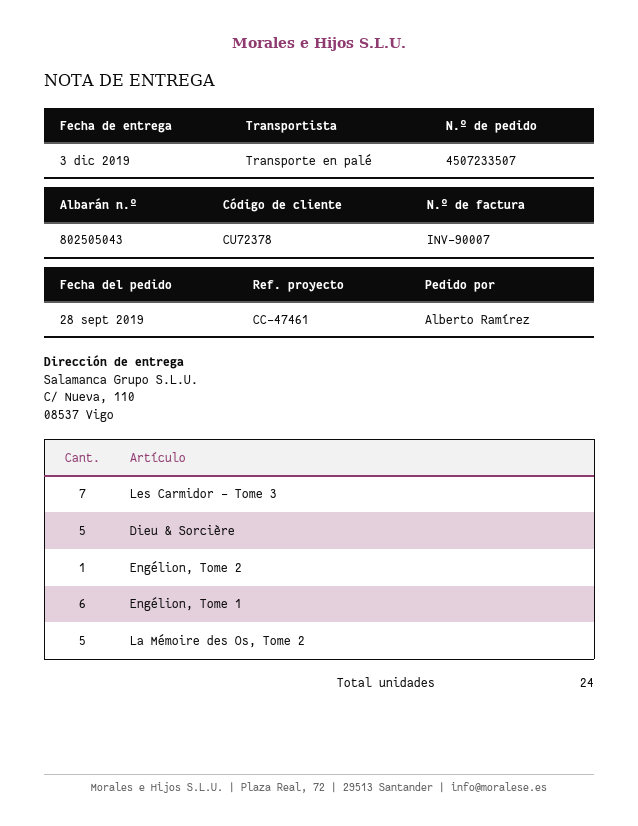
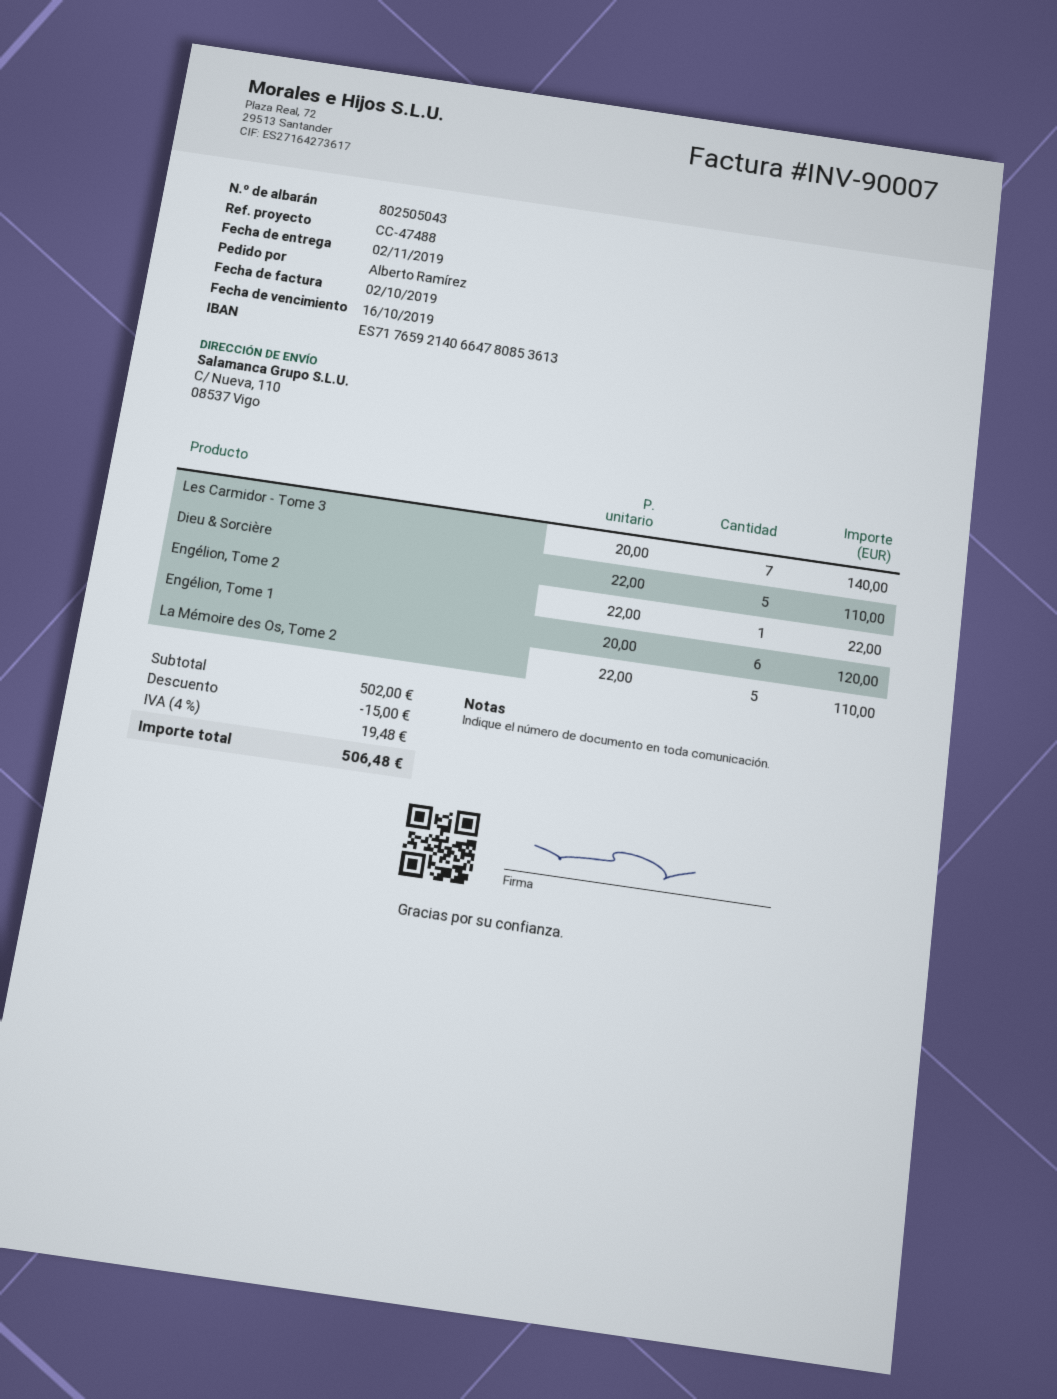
delivery date: 2019-12-03 -> 2019-11-02
reference: CC-47461 -> CC-47488

